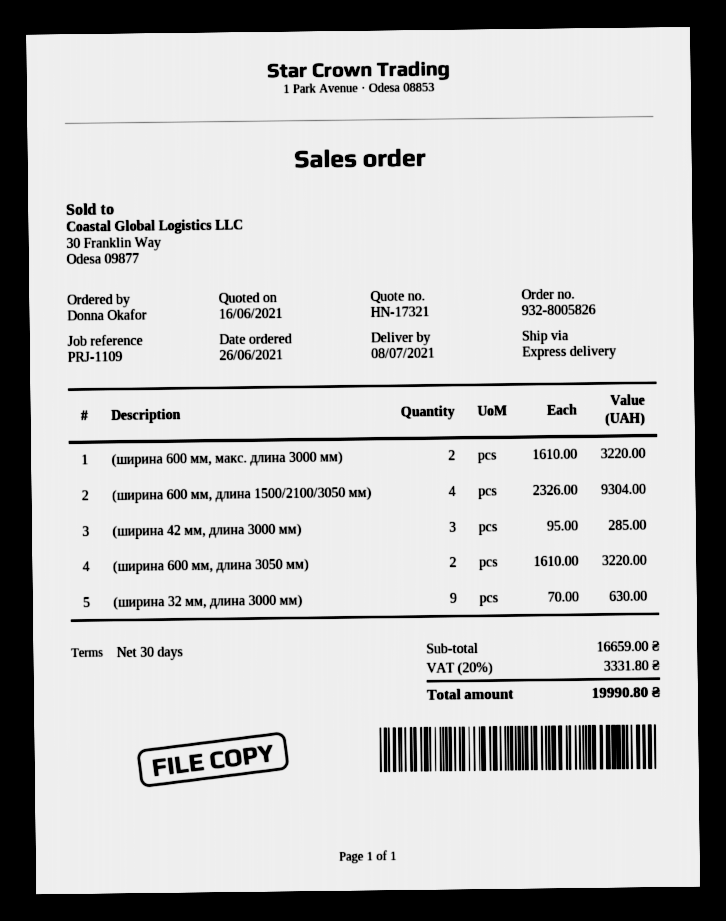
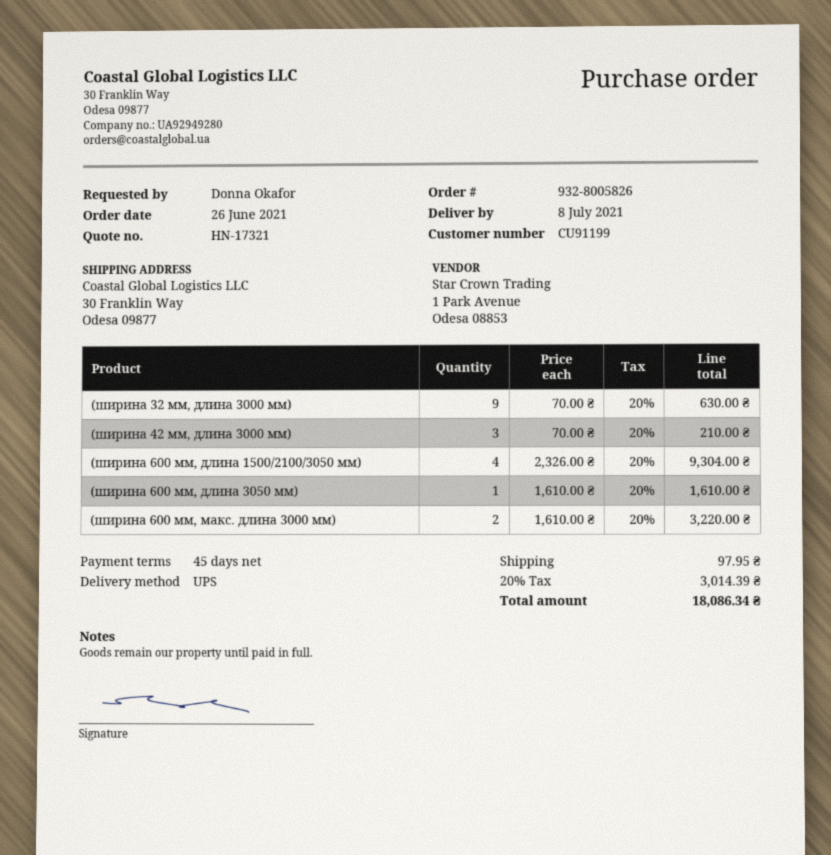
payment terms: 30 days -> 45 days
shipping method: express -> UPS
(ширина 42 мм, длина 3000 мм): 3 x 95.00 = 285.00 -> 3 x 70.00 = 210.00
(ширина 600 мм, длина 3050 мм): 2 x 1610.00 = 3220.00 -> 1 x 1610.00 = 1610.00
shipping: none -> 97.95
tax: 20% = 3331.80 -> 20% = 3014.39
total: 19990.80 -> 18086.34

